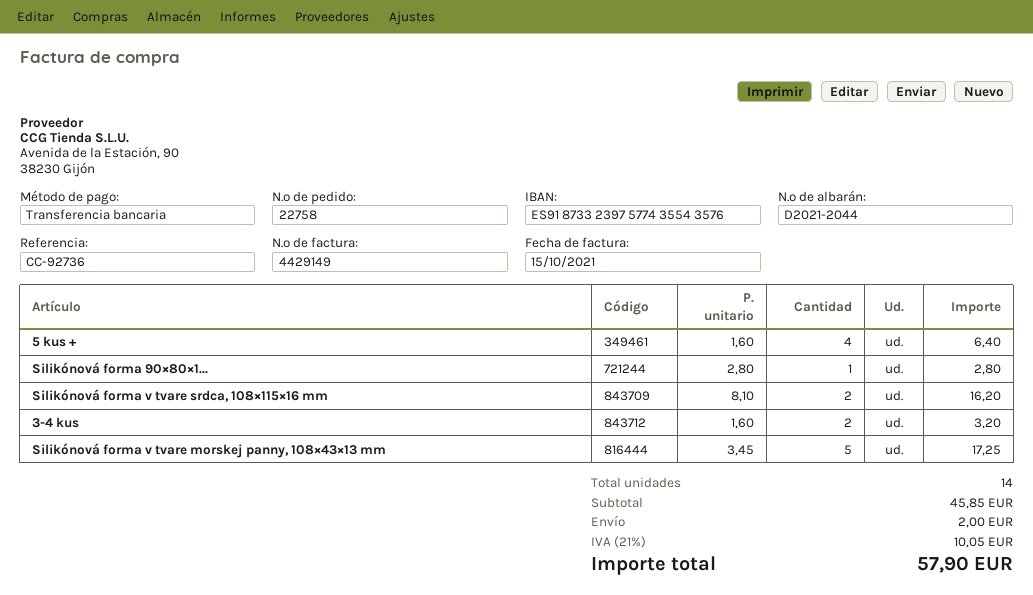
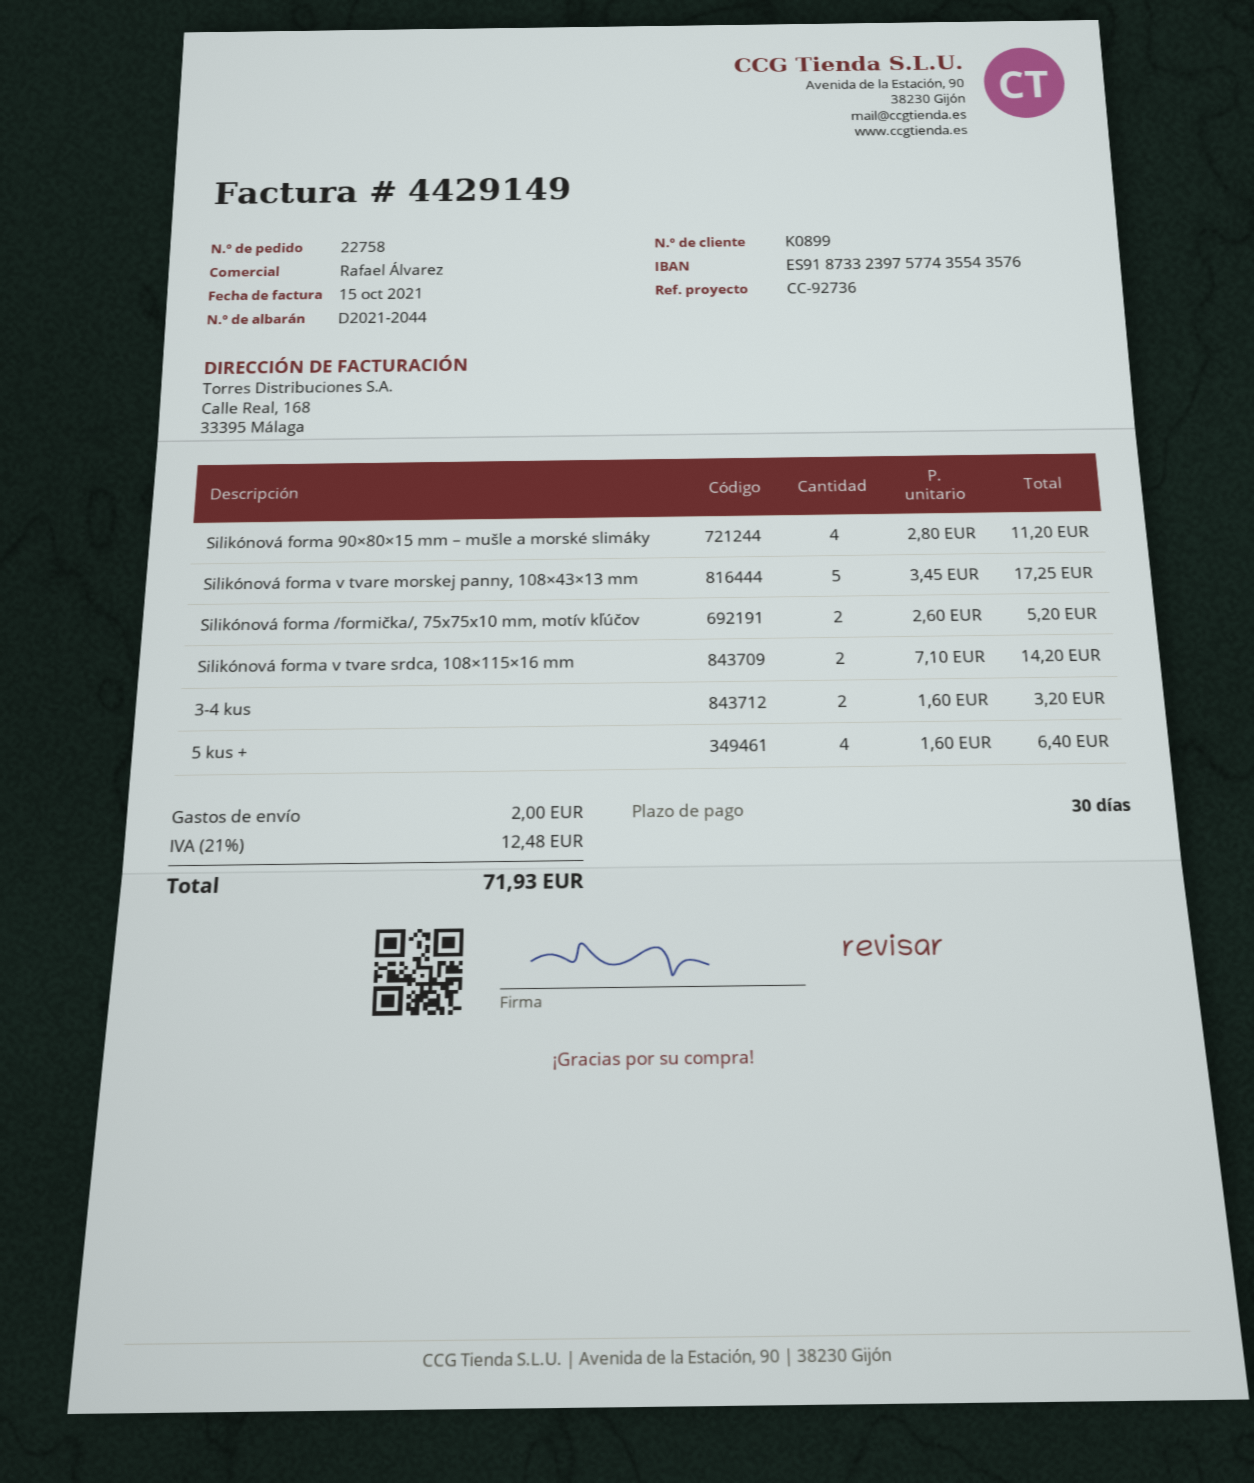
Silikónová forma 90×80×1...: 1 x 2.80 = 2.80 -> 4 x 2.80 = 11.20
Silikónová forma v tvare srdca, 108×115×16 mm: 2 x 8.10 = 16.20 -> 2 x 7.10 = 14.20
Silikónová forma /formička/, 75x75x10 mm, motív kľúčov: none -> 2 x 2.60 = 5.20
tax: 21% = 10.05 -> 21% = 12.48
total: 57.90 -> 71.93

